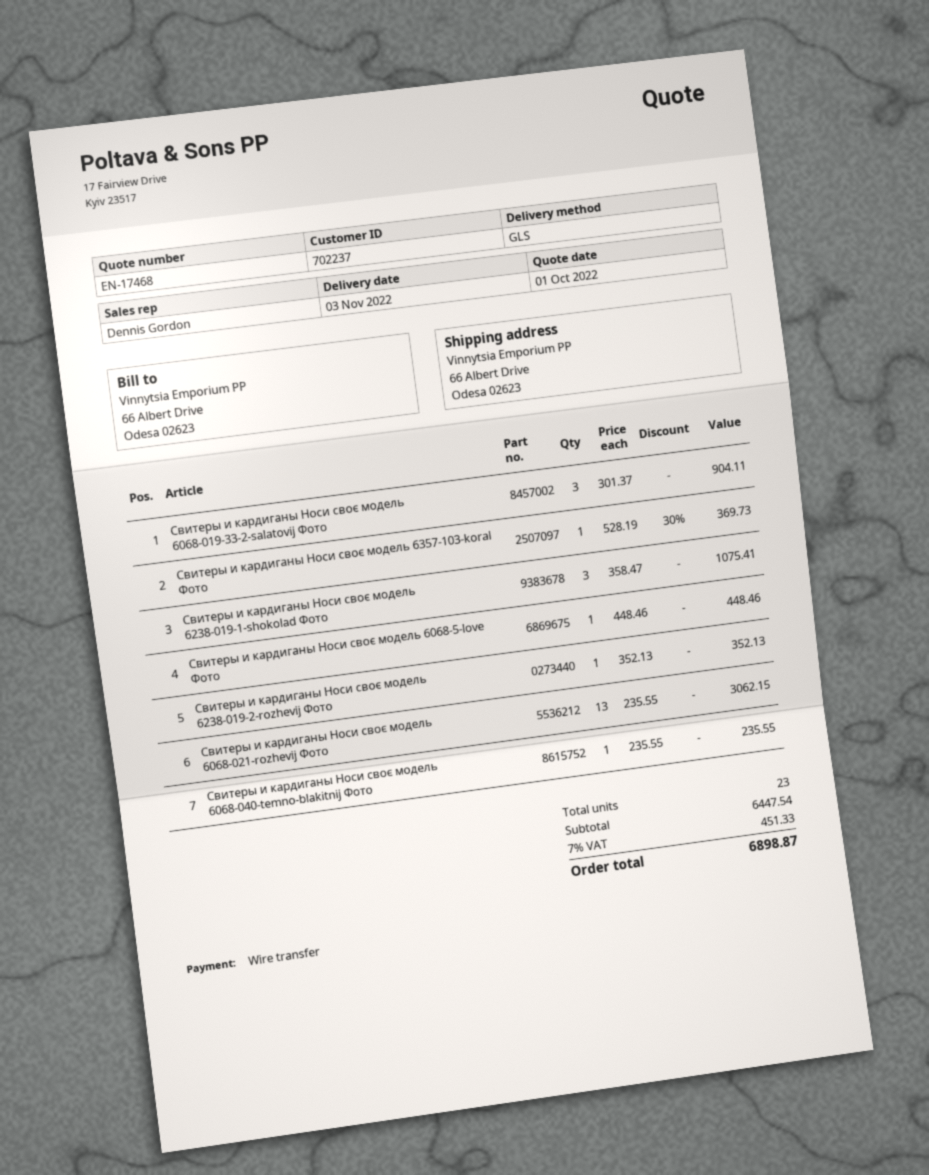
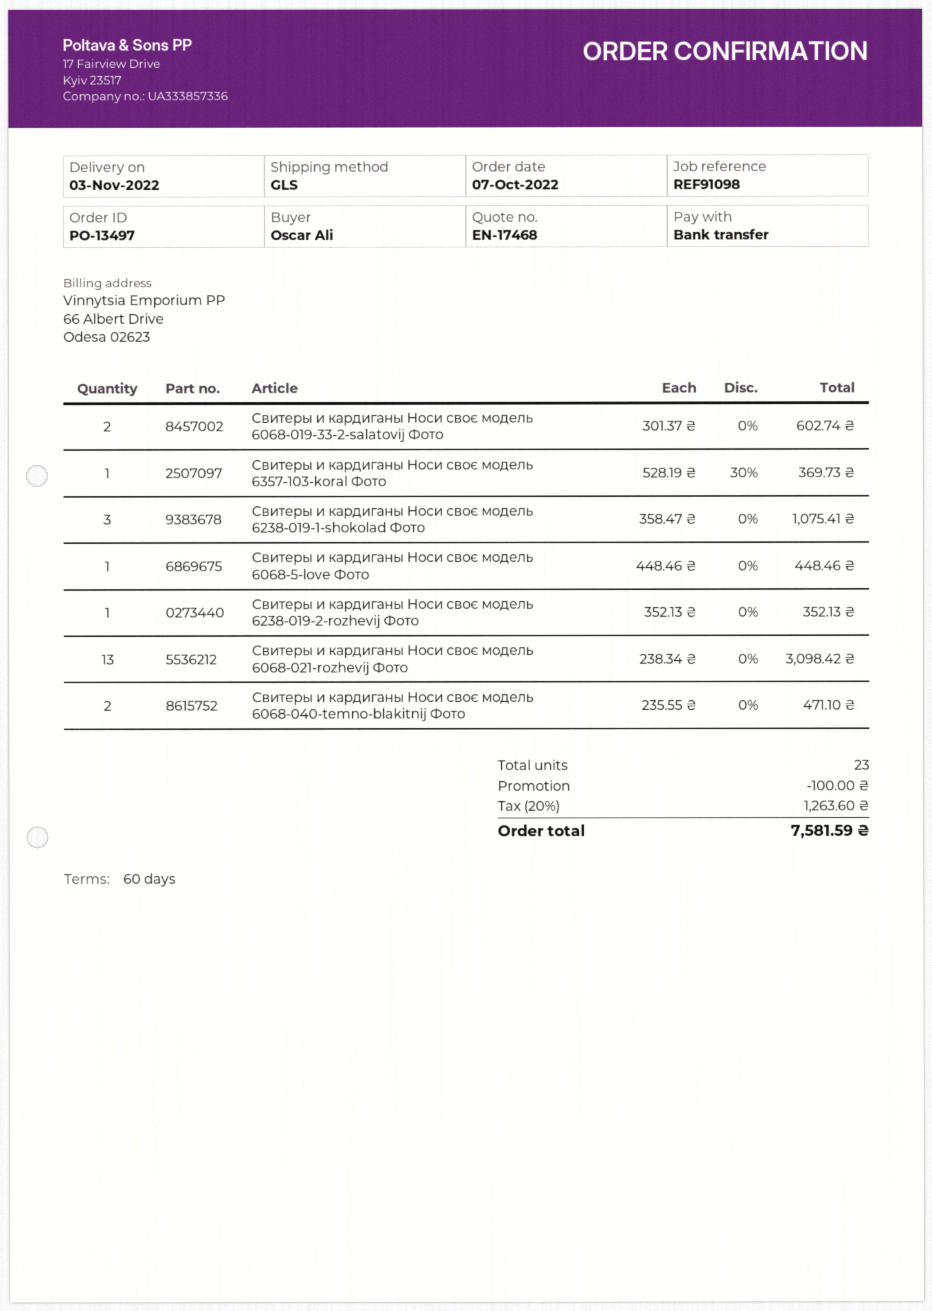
Свитеры и кардиганы Носи своє модель 6068-019-33-2-salatovij Фото: 3 x 301.37 = 904.11 -> 2 x 301.37 = 602.74
Свитеры и кардиганы Носи своє модель 6068-021-rozhevij Фото: 13 x 235.55 = 3062.15 -> 13 x 238.34 = 3098.42
Свитеры и кардиганы Носи своє модель 6068-040-temno-blakitnij Фото: 1 x 235.55 = 235.55 -> 2 x 235.55 = 471.10
discount: none -> 100.00
tax: 7% = 451.33 -> 20% = 1263.60
total: 6898.87 -> 7581.59

